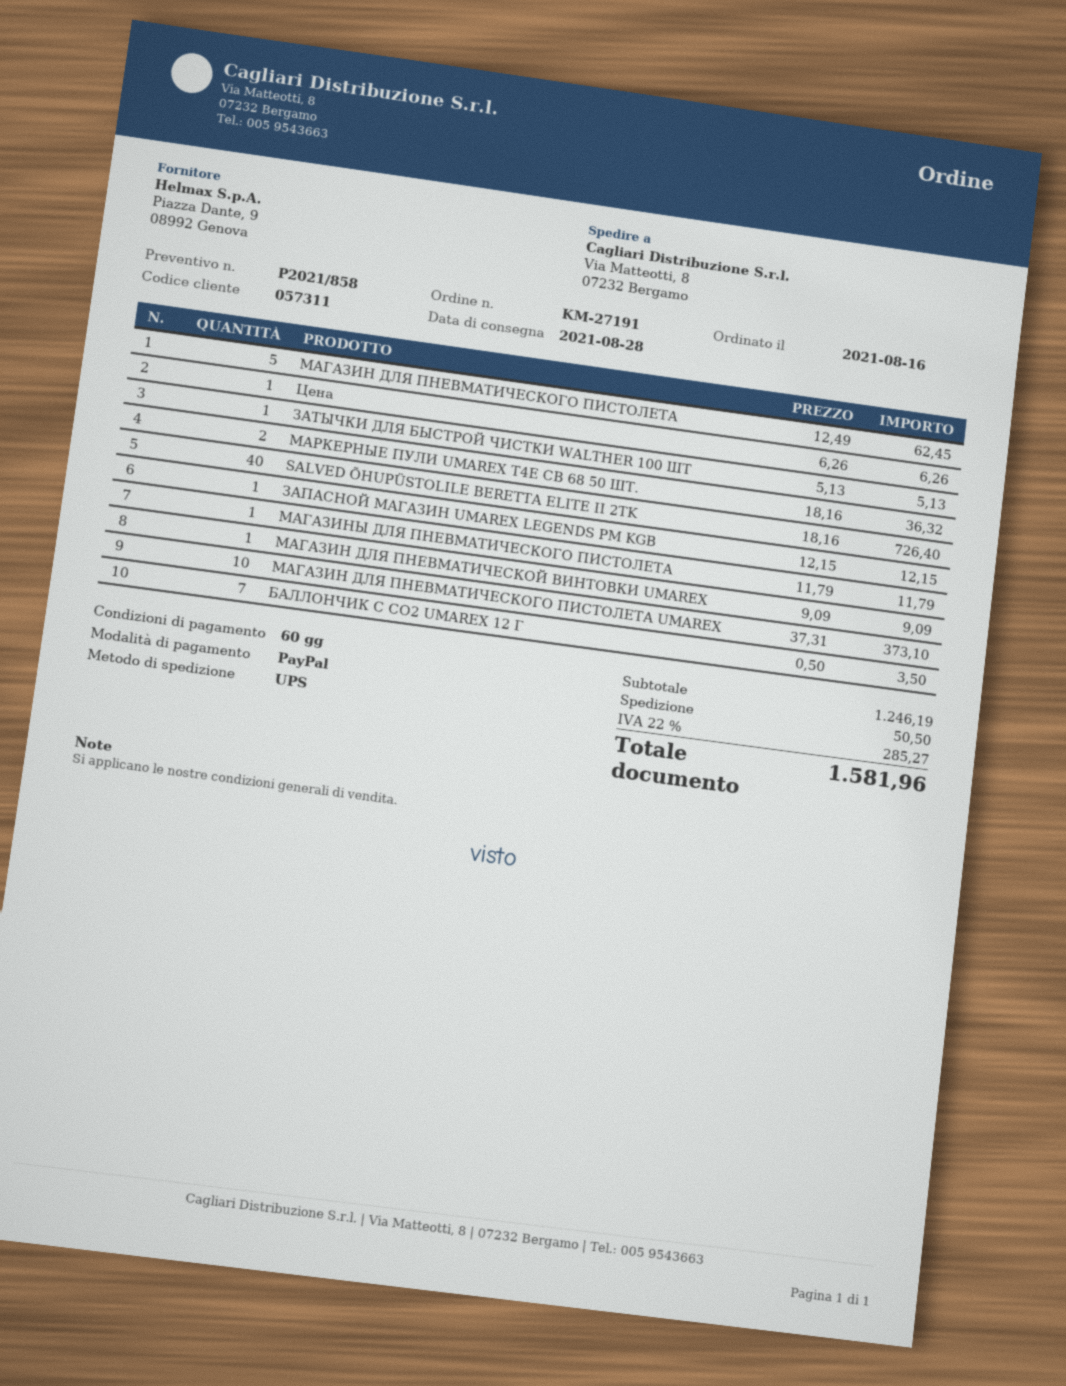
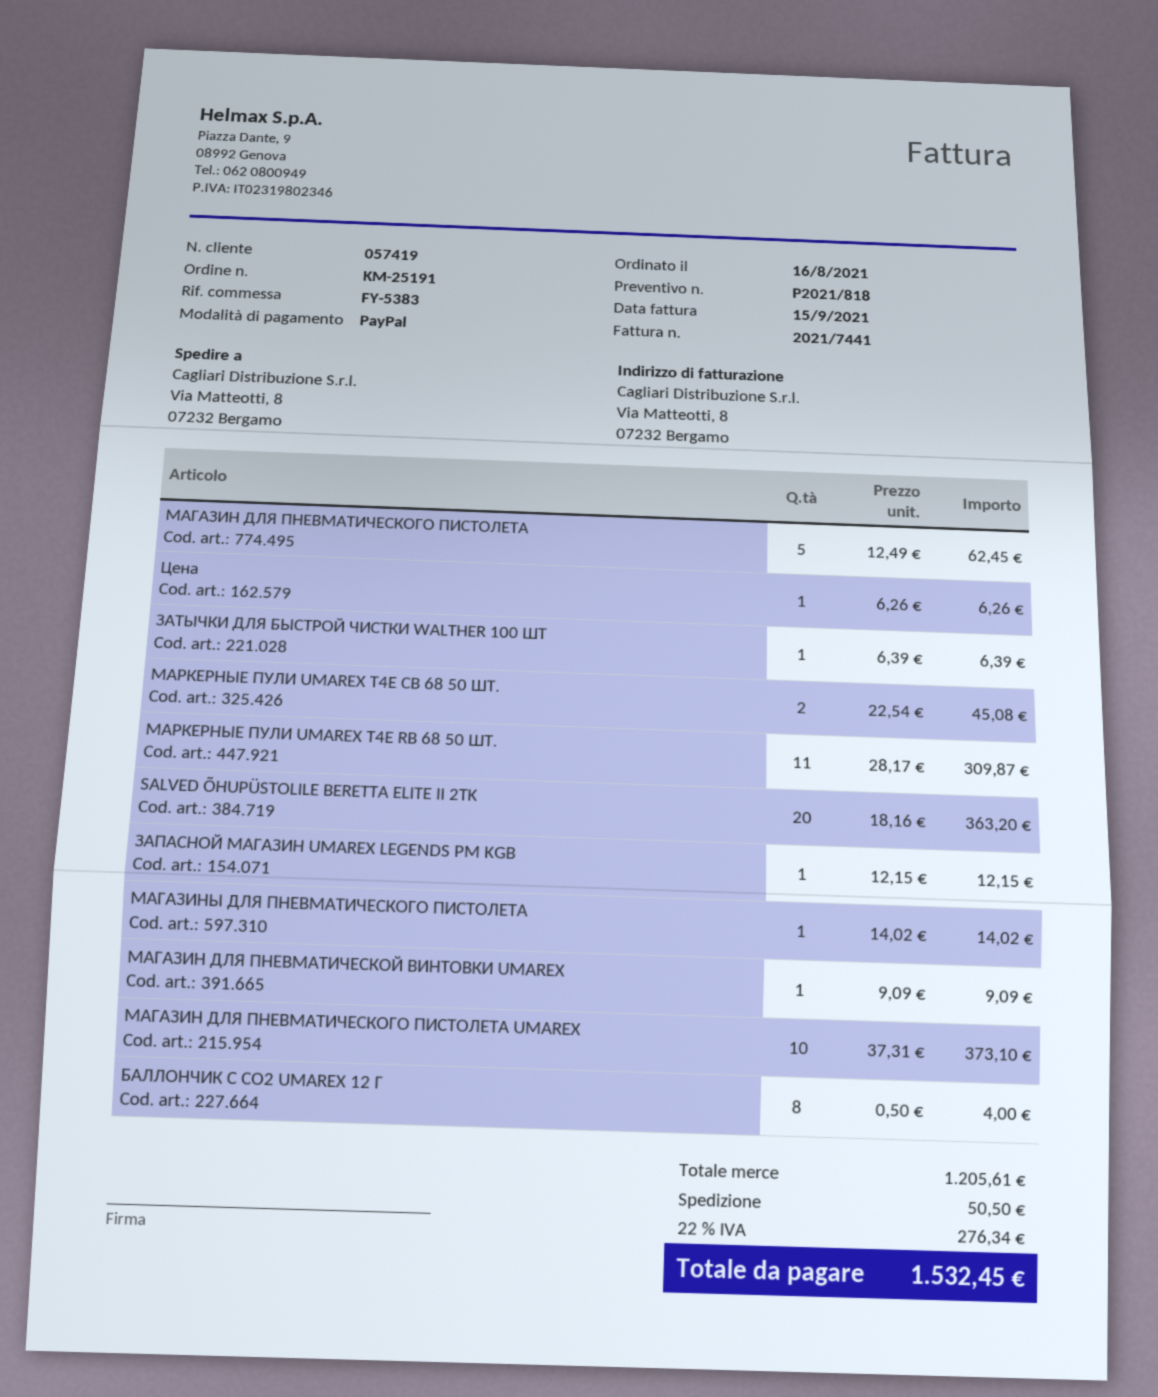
quote number: P2021/858 -> P2021/818
order number: KM-27191 -> KM-25191
customer number: 057311 -> 057419
ЗАТЫЧКИ ДЛЯ БЫСТРОЙ ЧИСТКИ WALTHER 100 ШТ: 1 x 5.13 = 5.13 -> 1 x 6.39 = 6.39
МАРКЕРНЫЕ ПУЛИ UMAREX T4E CB 68 50 ШТ.: 2 x 18.16 = 36.32 -> 2 x 22.54 = 45.08
SALVED ÕHUPÜSTOLILE BERETTA ELITE II 2TK: 40 x 18.16 = 726.40 -> 20 x 18.16 = 363.20
МАГАЗИНЫ ДЛЯ ПНЕВМАТИЧЕСКОГО ПИСТОЛЕТА: 1 x 11.79 = 11.79 -> 1 x 14.02 = 14.02
БАЛЛОНЧИК С СО2 UMAREX 12 Г: 7 x 0.50 = 3.50 -> 8 x 0.50 = 4.00
МАРКЕРНЫЕ ПУЛИ UMAREX T4E RB 68 50 ШТ.: none -> 11 x 28.17 = 309.87
subtotal: 1246.19 -> 1205.61
tax: 22% = 285.27 -> 22% = 276.34
total: 1581.96 -> 1532.45

